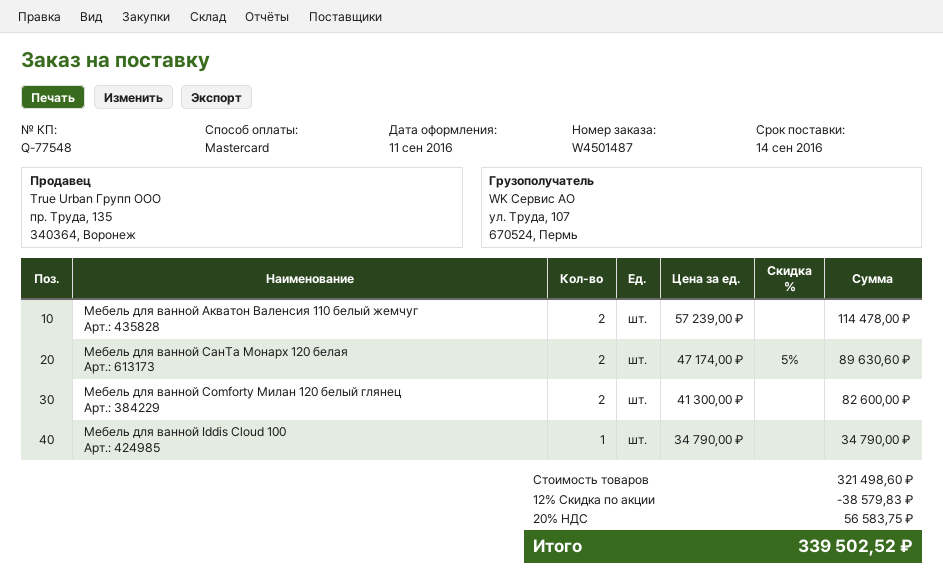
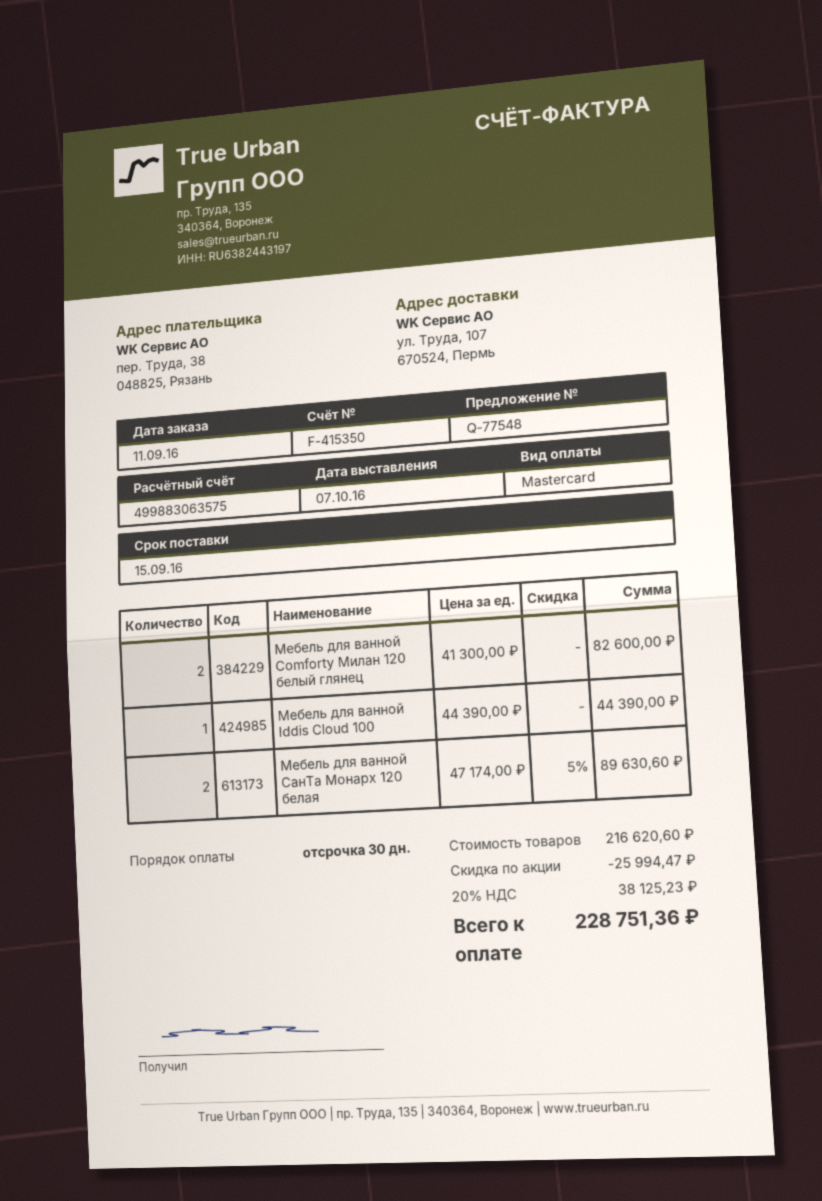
delivery date: 2016-09-14 -> 2016-09-15
Мебель для ванной Акватон Валенсия 110 белый жемчуг: 2 x 57239.00 = 114478.00 -> none
Мебель для ванной Iddis Cloud 100: 1 x 34790.00 = 34790.00 -> 1 x 44390.00 = 44390.00
subtotal: 321498.60 -> 216620.60
discount: 38579.83 -> 25994.47
tax: 20% = 56583.75 -> 20% = 38125.23
total: 339502.52 -> 228751.36

